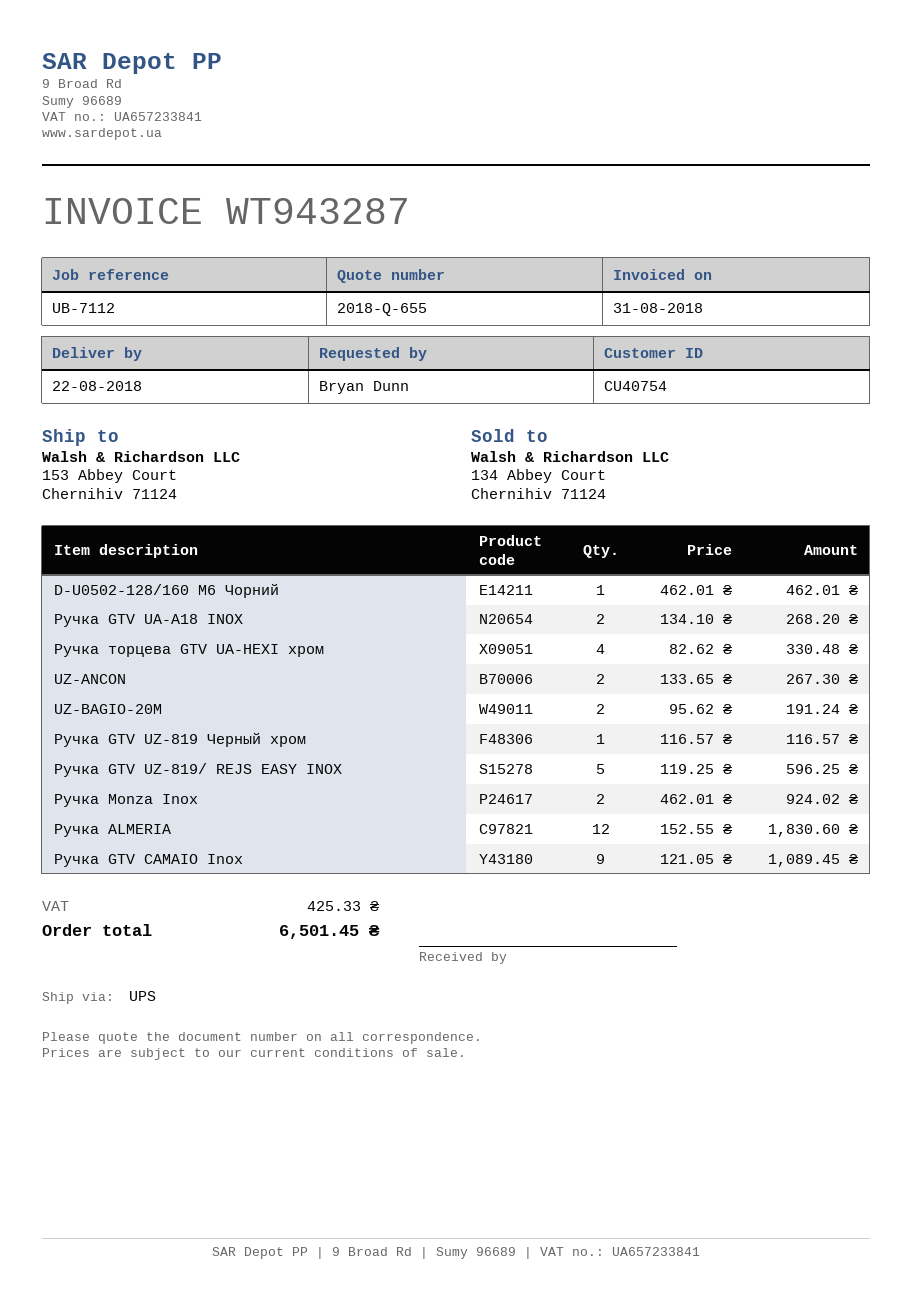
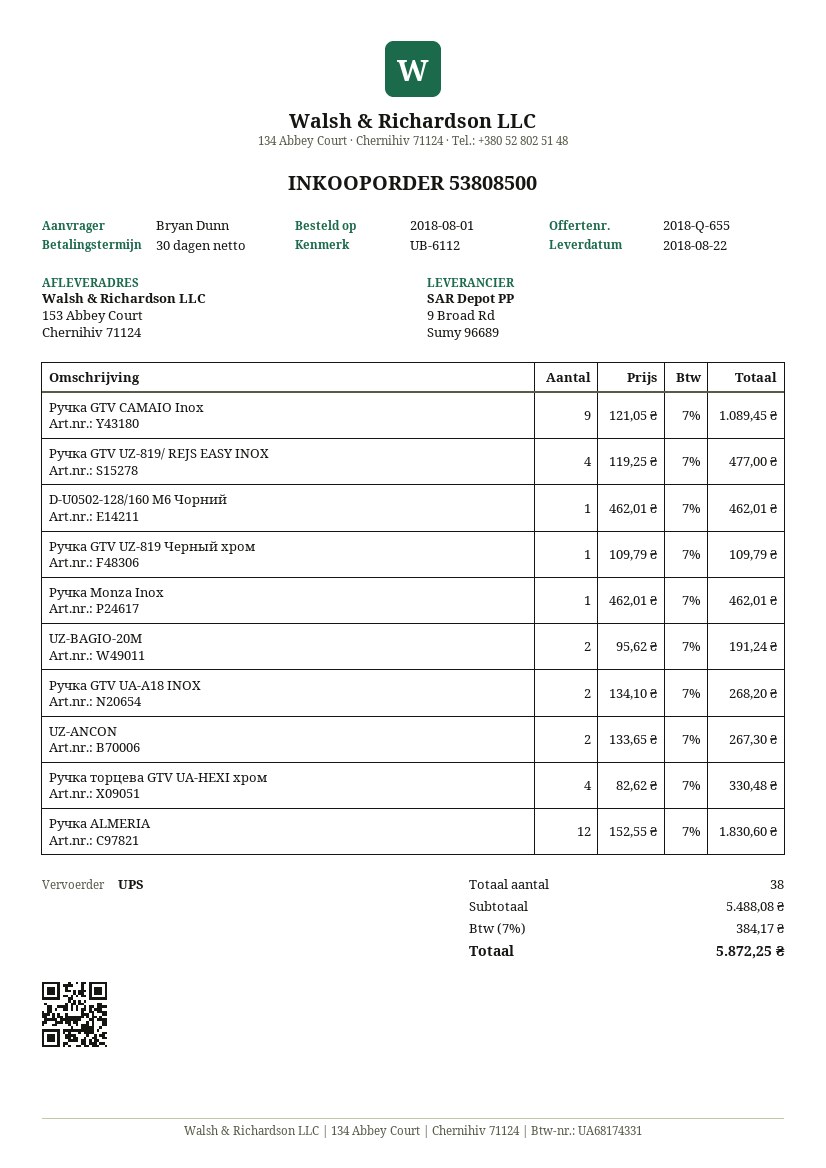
reference: UB-7112 -> UB-6112
Ручка GTV UZ-819 Черный хром: 1 x 116.57 = 116.57 -> 1 x 109.79 = 109.79
Ручка GTV UZ-819/ REJS EASY INOX: 5 x 119.25 = 596.25 -> 4 x 119.25 = 477.00
Ручка Monza Inox: 2 x 462.01 = 924.02 -> 1 x 462.01 = 462.01
tax: 425.33 -> 384.17
total: 6501.45 -> 5872.25

